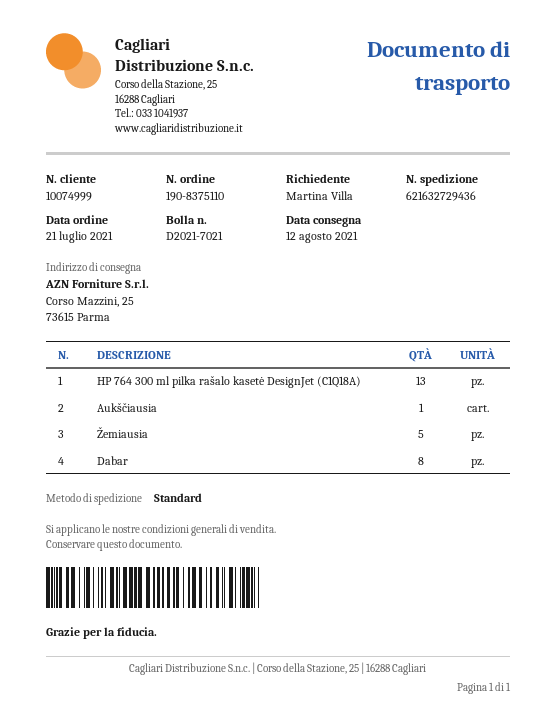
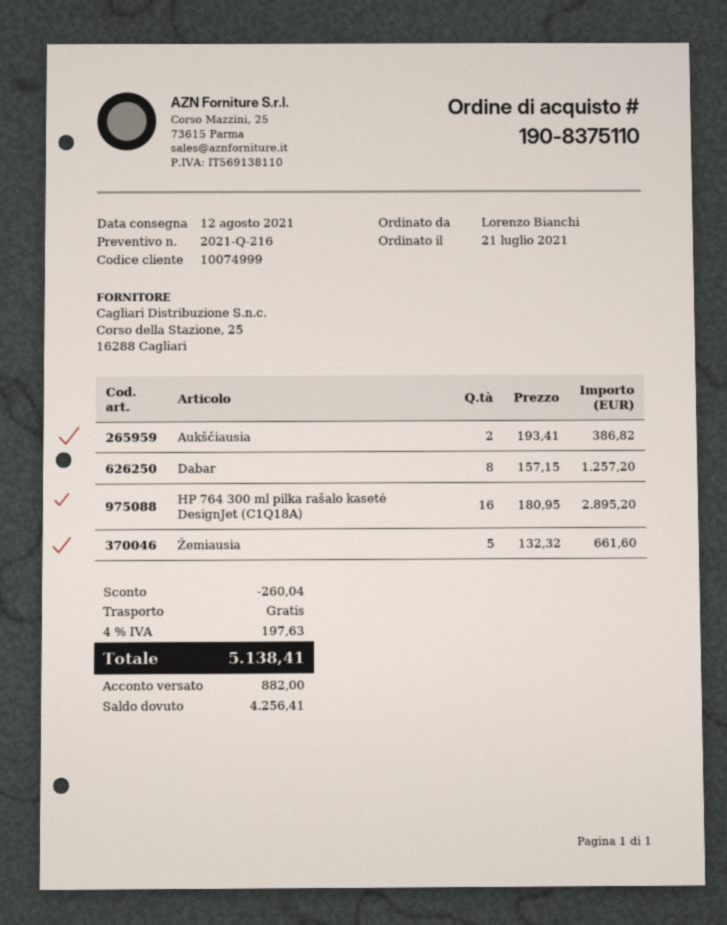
ordered by: Martina Villa -> Lorenzo Bianchi
HP 764 300 ml pilka rašalo kasetė DesignJet (C1Q18A): 13 -> 16
Aukščiausia: 1 -> 2

